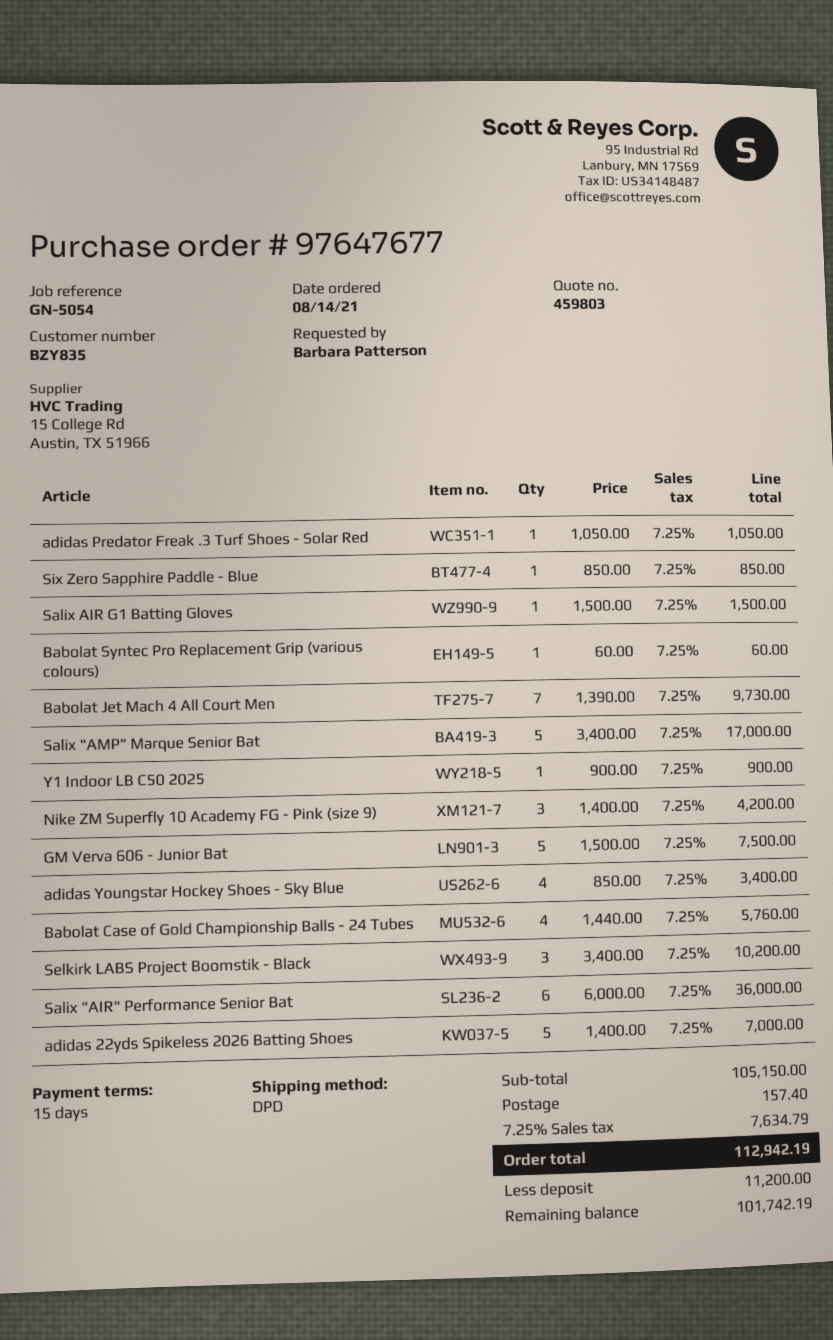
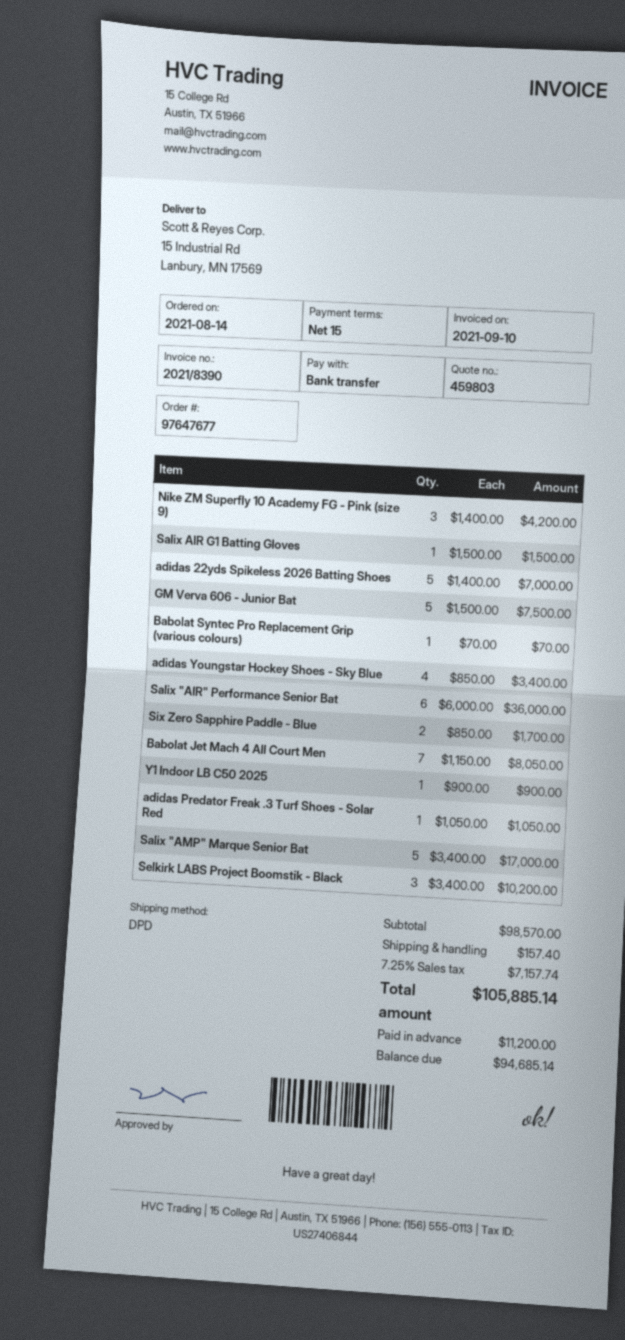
Six Zero Sapphire Paddle - Blue: 1 x 850.00 = 850.00 -> 2 x 850.00 = 1700.00
Babolat Syntec Pro Replacement Grip (various colours): 1 x 60.00 = 60.00 -> 1 x 70.00 = 70.00
Babolat Jet Mach 4 All Court Men: 7 x 1390.00 = 9730.00 -> 7 x 1150.00 = 8050.00
Babolat Case of Gold Championship Balls - 24 Tubes: 4 x 1440.00 = 5760.00 -> none
subtotal: 105150.00 -> 98570.00
tax: 7.25% = 7634.79 -> 7.25% = 7157.74
total: 112942.19 -> 105885.14
balance: 101742.19 -> 94685.14

